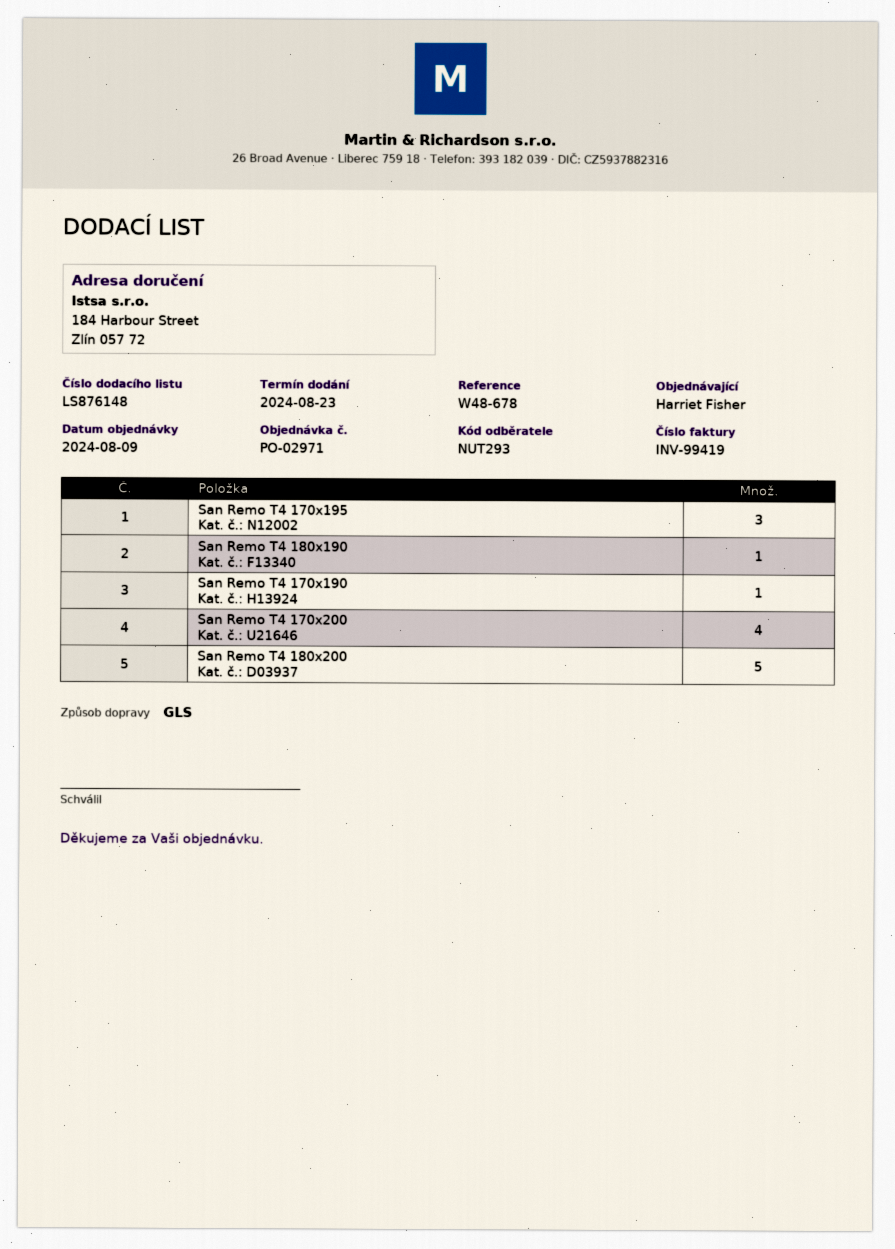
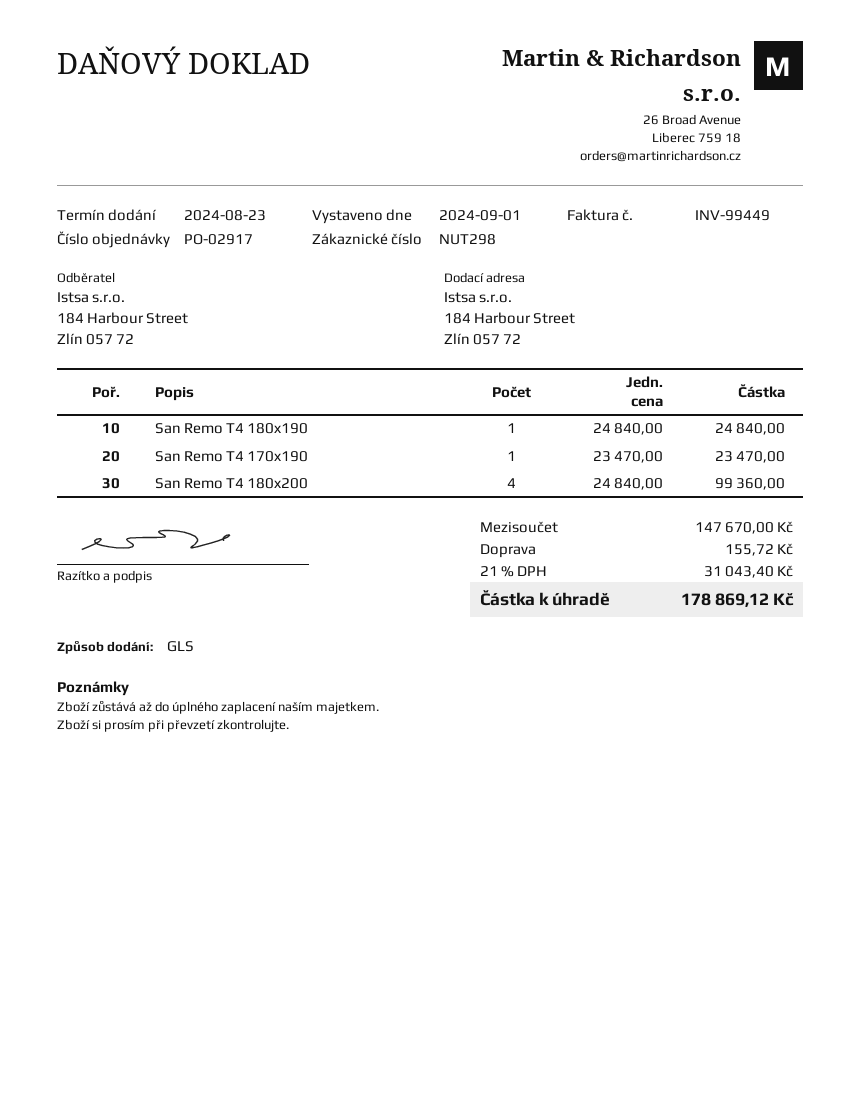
order number: PO-02971 -> PO-02917
invoice number: INV-99419 -> INV-99449
customer number: NUT293 -> NUT298
San Remo T4 170x195: 3 -> none
San Remo T4 170x200: 4 -> none
San Remo T4 180x200: 5 -> 4

